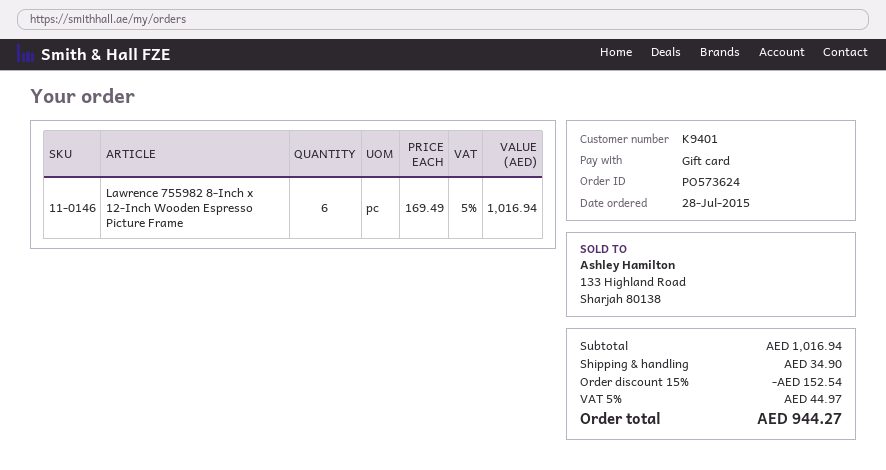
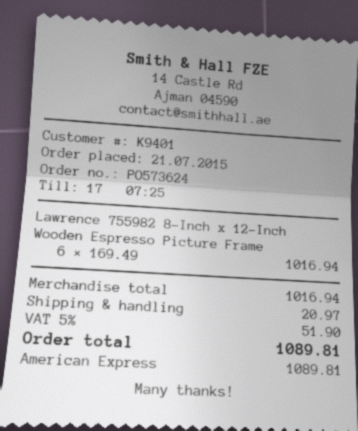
order date: 2015-07-28 -> 2015-07-21
payment method: gift card -> American Express
discount: 15% = 152.54 -> none
shipping: 34.90 -> 20.97
tax: 5% = 44.97 -> 5% = 51.90
total: 944.27 -> 1089.81

